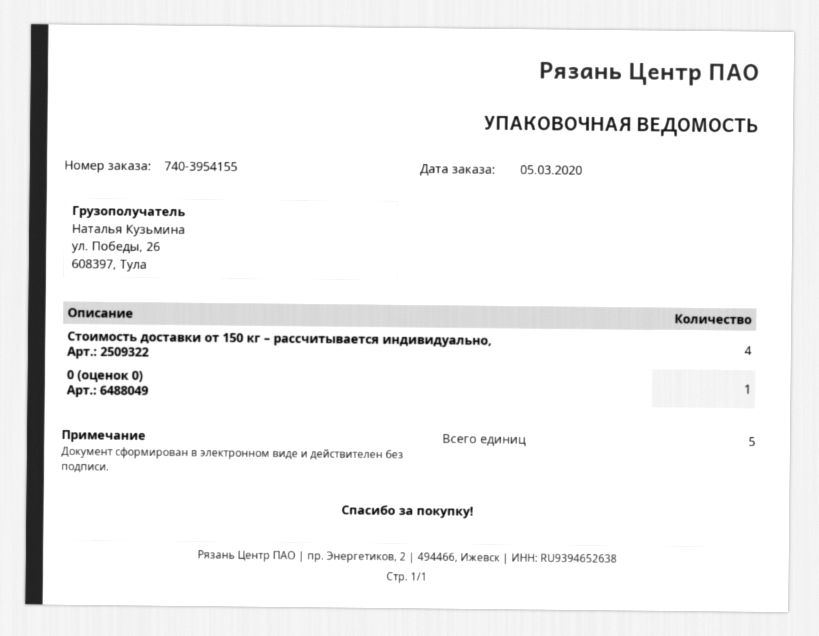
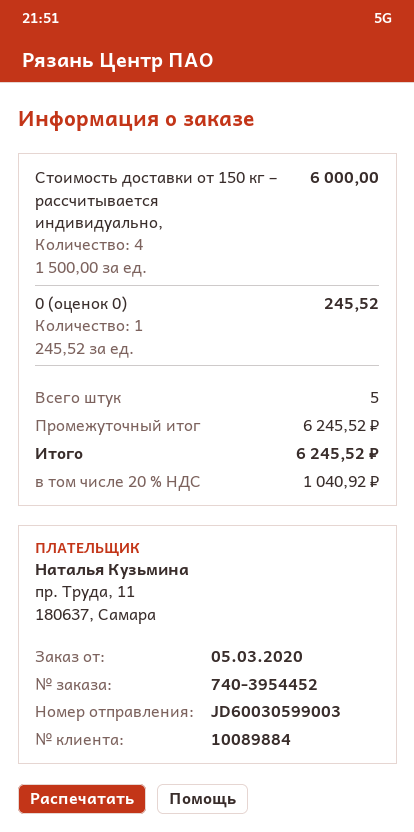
order number: 740-3954155 -> 740-3954452

